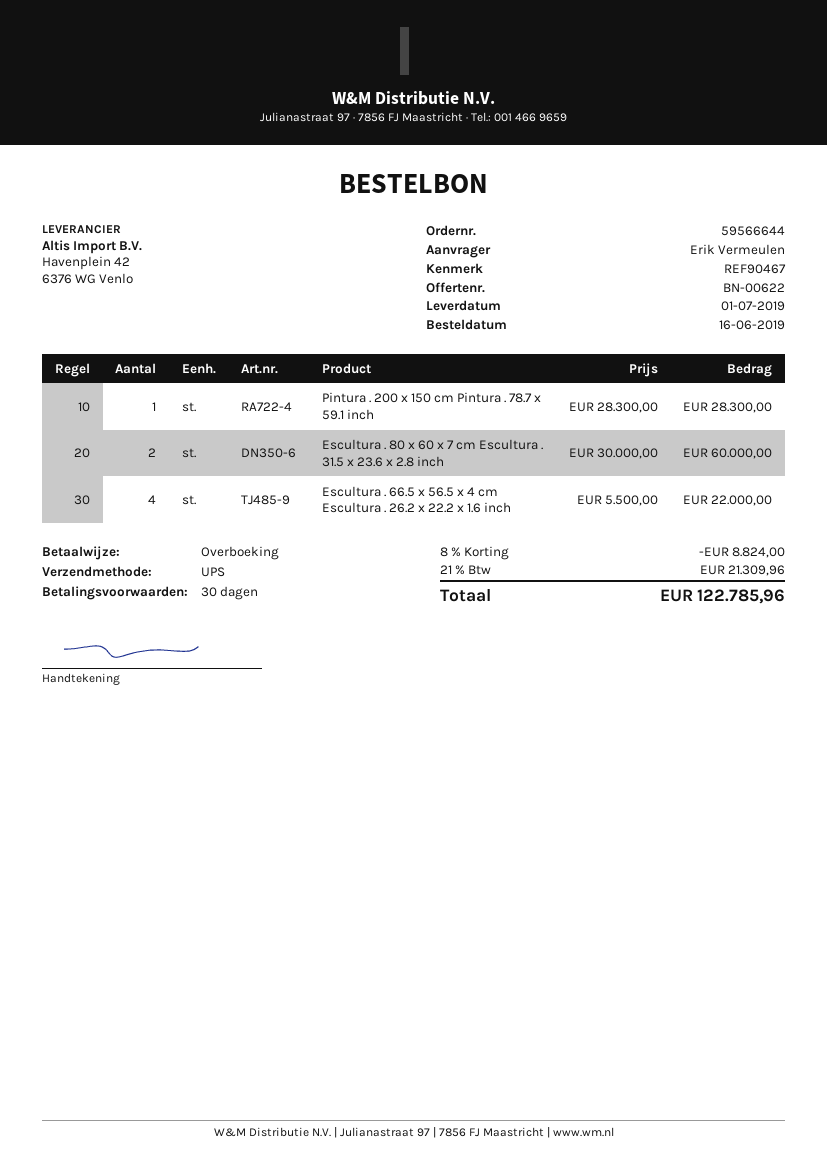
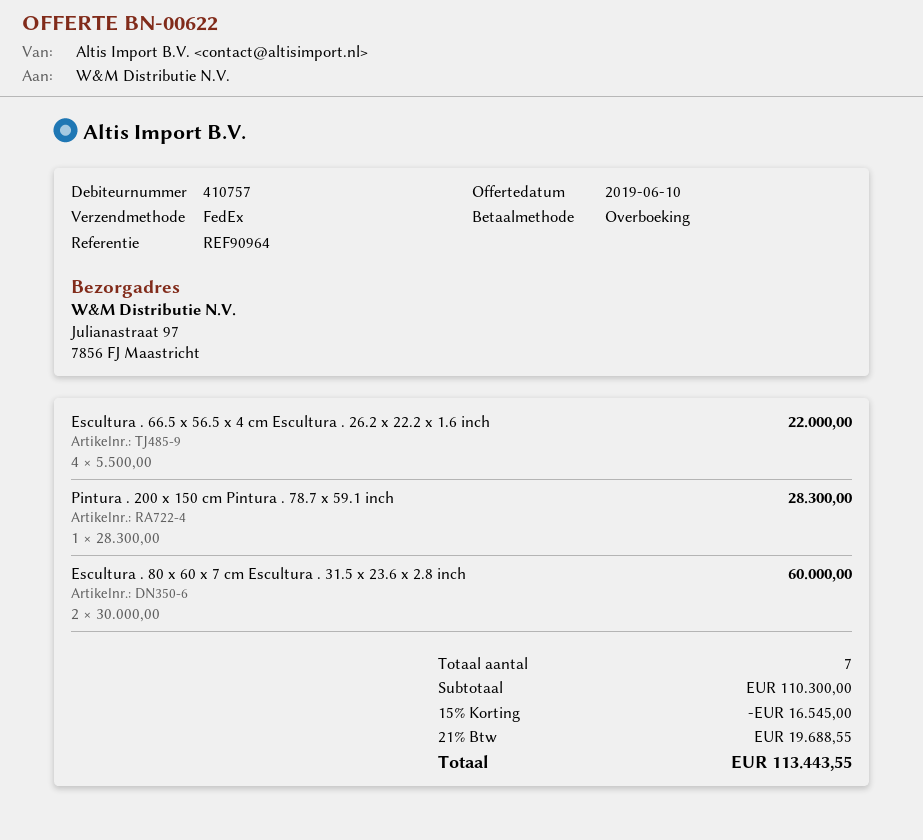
reference: REF90467 -> REF90964
shipping method: UPS -> FedEx
discount: 8% = 8824.00 -> 15% = 16545.00
tax: 21% = 21309.96 -> 21% = 19688.55
total: 122785.96 -> 113443.55

